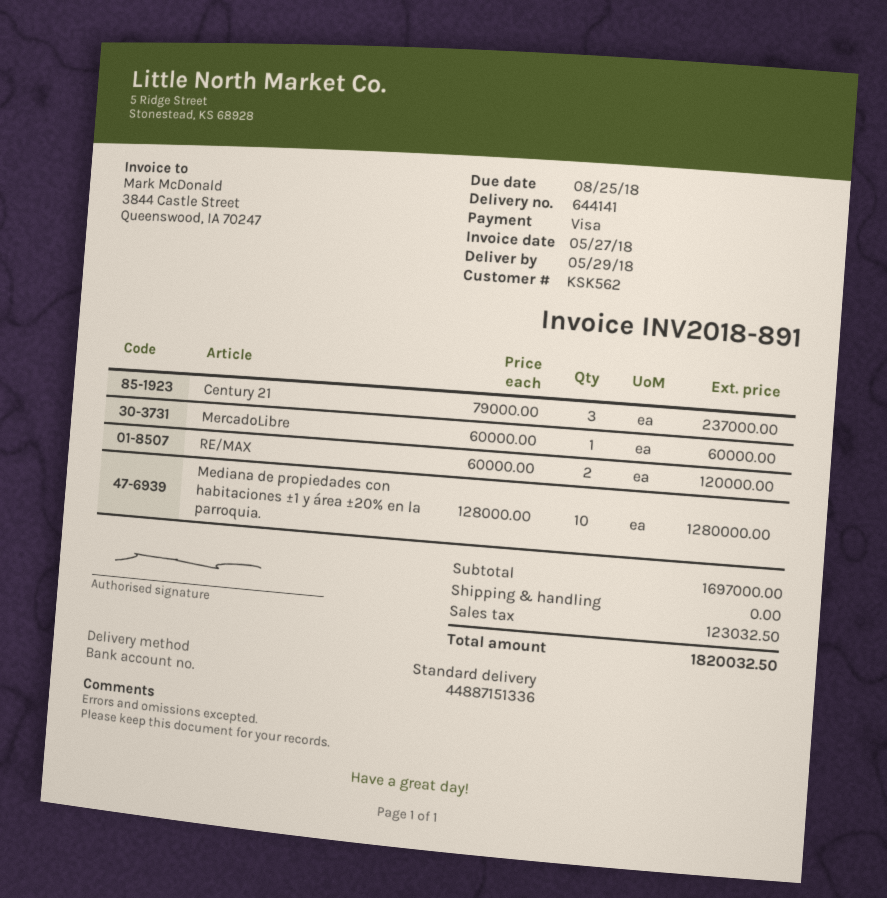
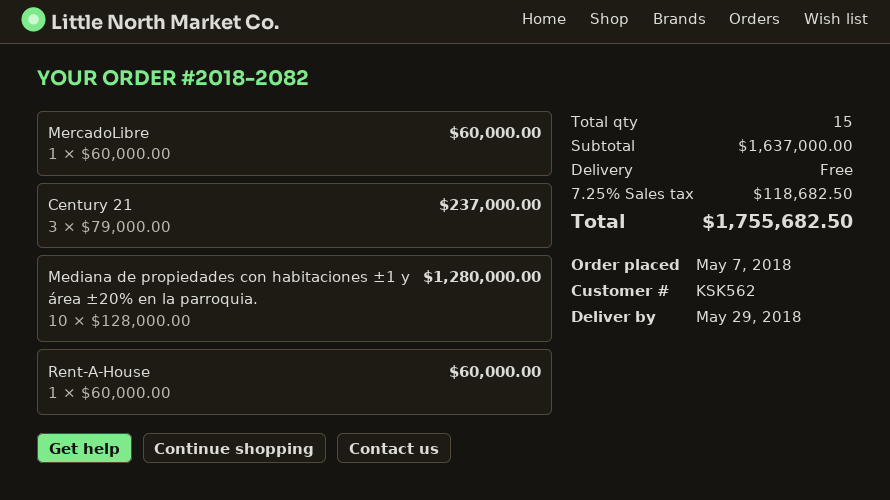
RE/MAX: 2 x 60000.00 = 120000.00 -> none
Rent-A-House: none -> 1 x 60000.00 = 60000.00
subtotal: 1697000.00 -> 1637000.00
tax: 123032.50 -> 118682.50
total: 1820032.50 -> 1755682.50

